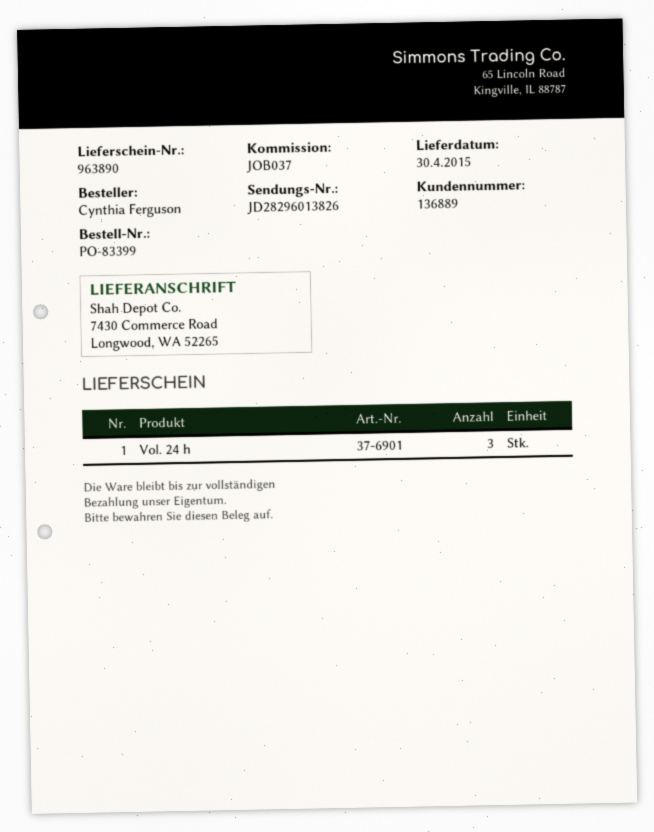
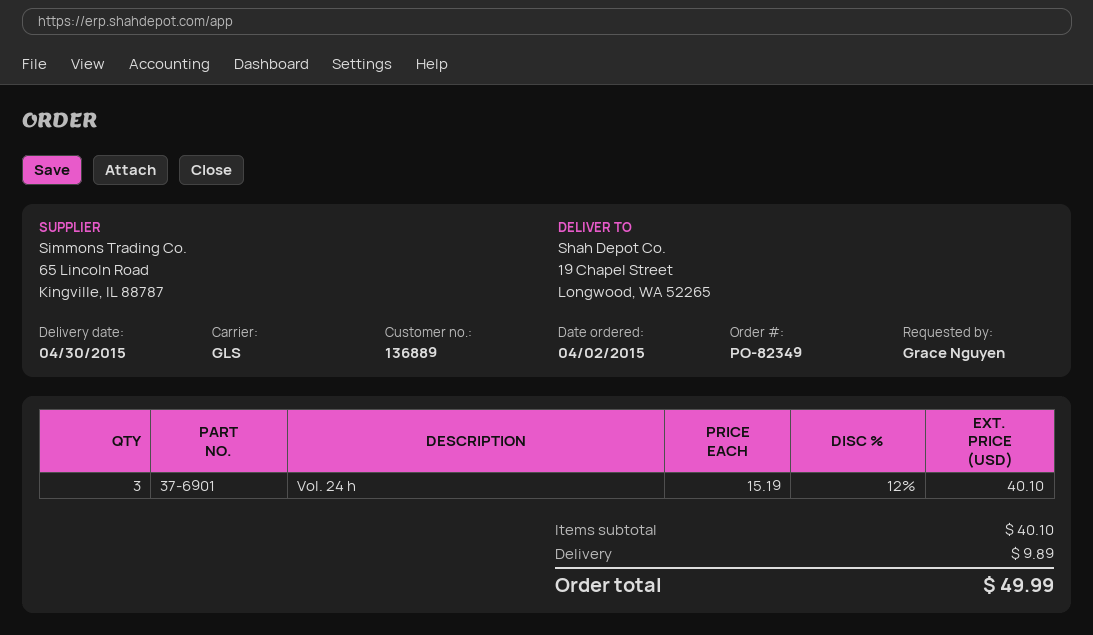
order number: PO-83399 -> PO-82349
ordered by: Cynthia Ferguson -> Grace Nguyen
ship to: 7430 Commerce Road, Longwood, WA 52265 -> 19 Chapel Street, Longwood, WA 52265

